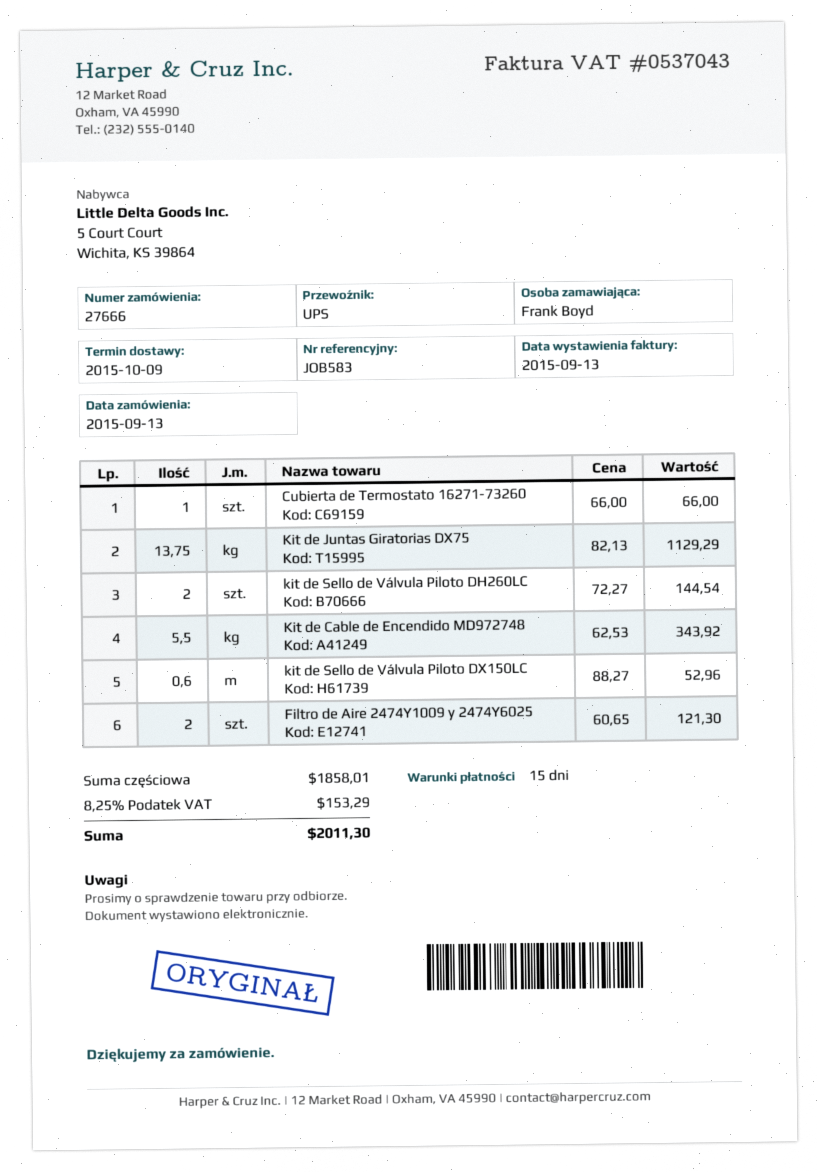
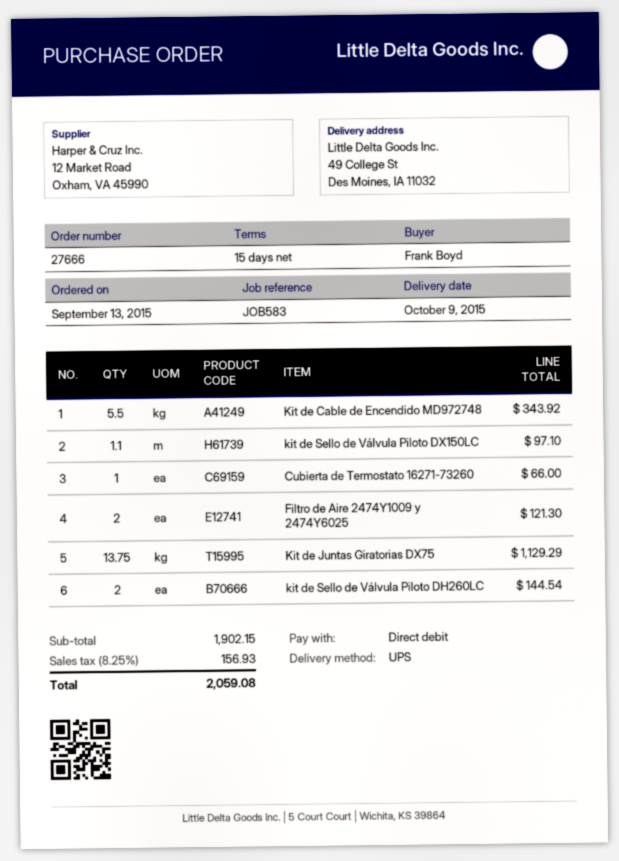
kit de Sello de Válvula Piloto DX150LC: 0.6 for 52.96 -> 1.1 for 97.10
subtotal: 1858.01 -> 1902.15
tax: 8.25% = 153.29 -> 8.25% = 156.93
total: 2011.30 -> 2059.08

